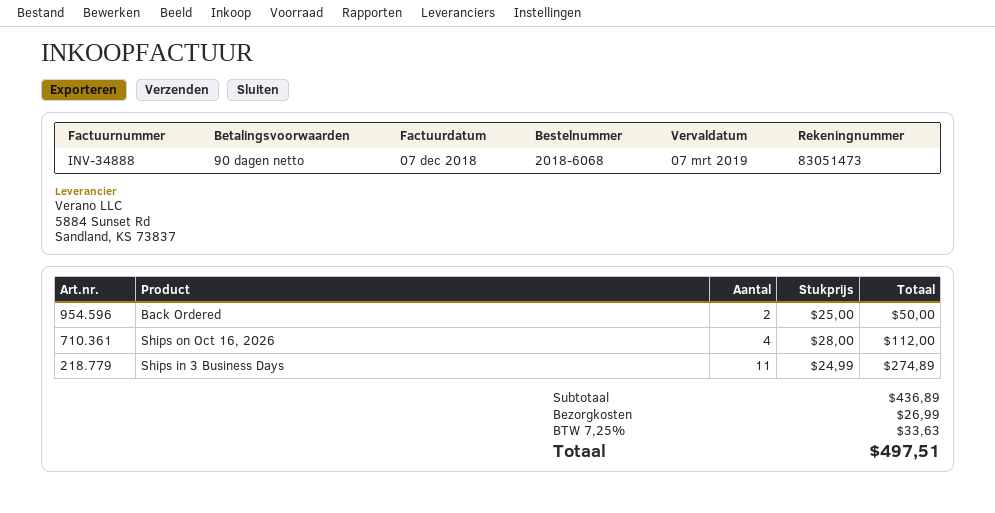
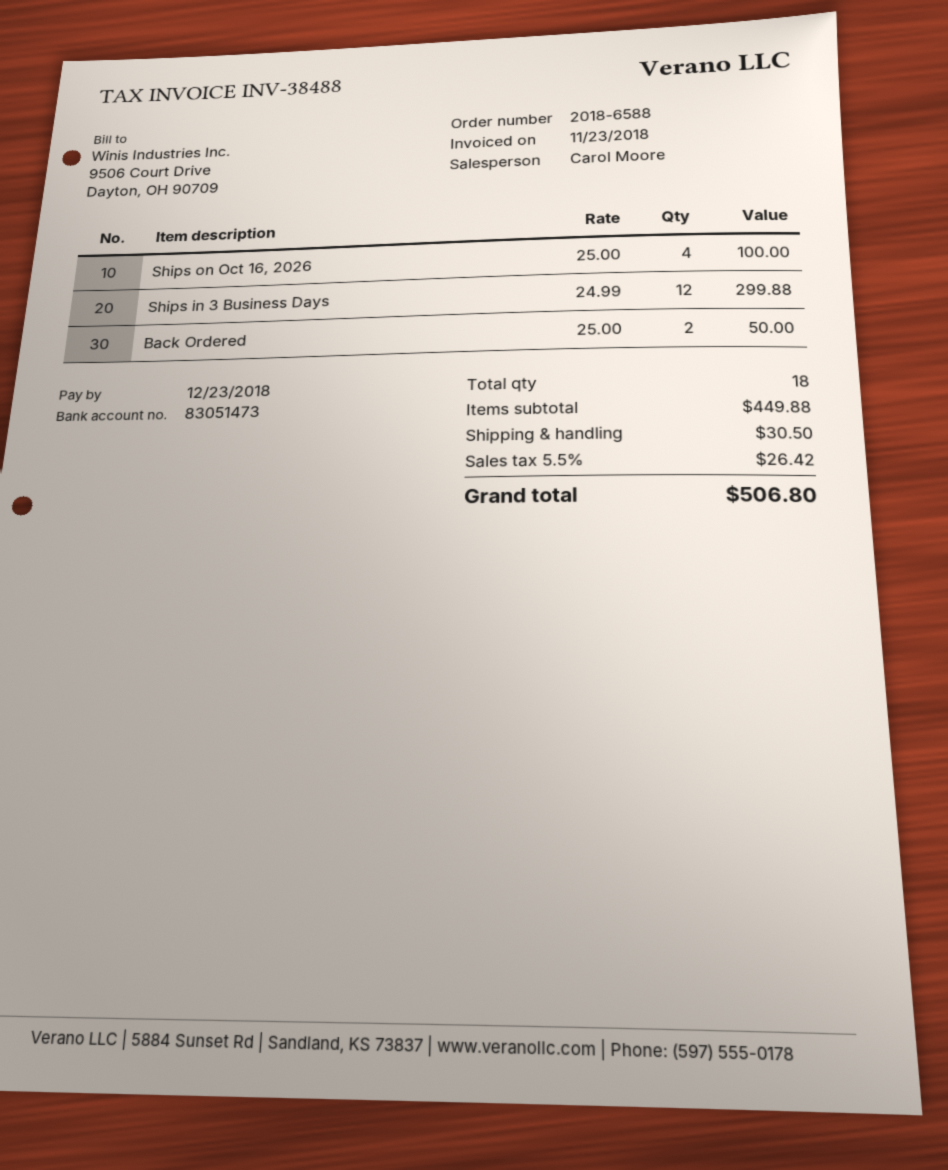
order number: 2018-6068 -> 2018-6588
invoice number: INV-34888 -> INV-38488
invoice date: 2018-12-07 -> 2018-11-23
due date: 2019-03-07 -> 2018-12-23
Ships on Oct 16, 2026: 4 x 28.00 = 112.00 -> 4 x 25.00 = 100.00
Ships in 3 Business Days: 11 x 24.99 = 274.89 -> 12 x 24.99 = 299.88
subtotal: 436.89 -> 449.88
shipping: 26.99 -> 30.50
tax: 7.25% = 33.63 -> 5.5% = 26.42
total: 497.51 -> 506.80

